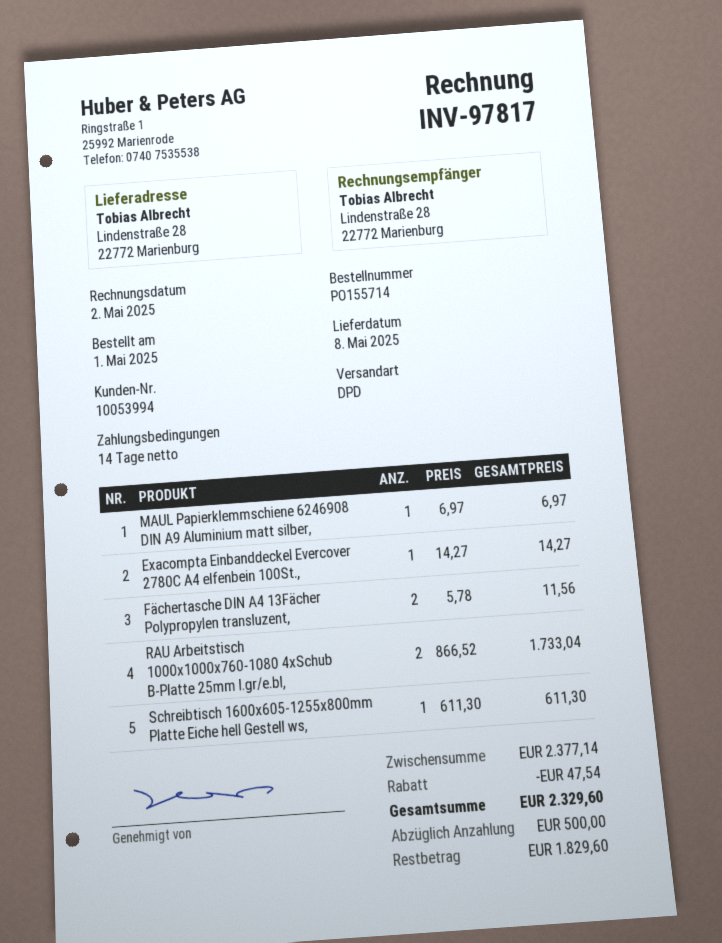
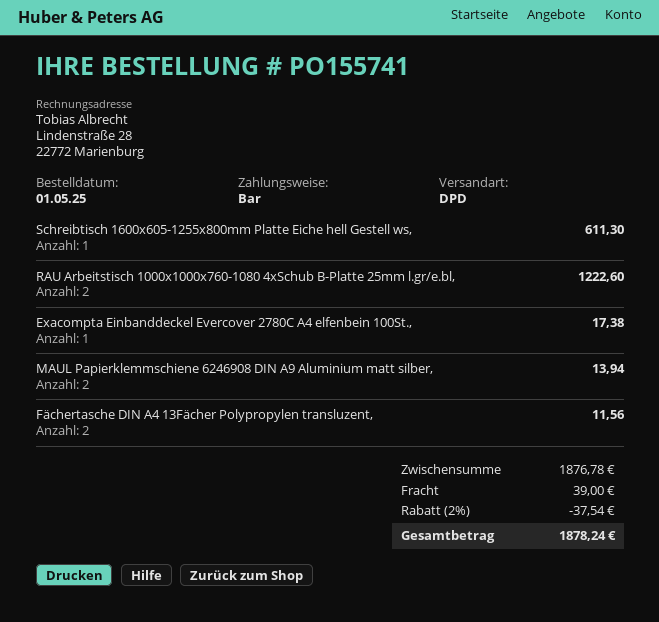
order number: PO155714 -> PO155741
MAUL Papierklemmschiene 6246908 DIN A9 Aluminium matt silber,: 1 for 6.97 -> 2 for 13.94
Exacompta Einbanddeckel Evercover 2780C A4 elfenbein 100St.,: 1 for 14.27 -> 1 for 17.38
RAU Arbeitstisch 1000x1000x760-1080 4xSchub B-Platte 25mm l.gr/e.bl,: 2 for 1733.04 -> 2 for 1222.60
subtotal: 2377.14 -> 1876.78
discount: 47.54 -> 37.54
shipping: none -> 39.00
total: 2329.60 -> 1878.24

